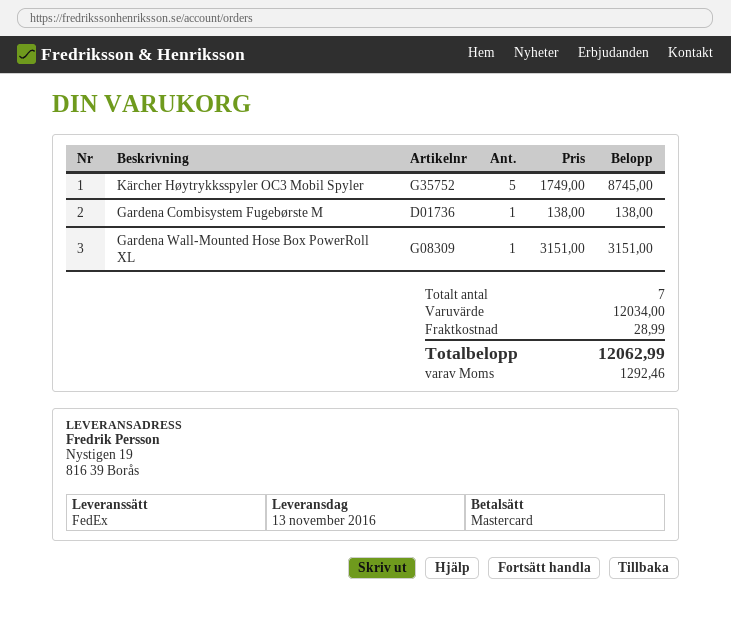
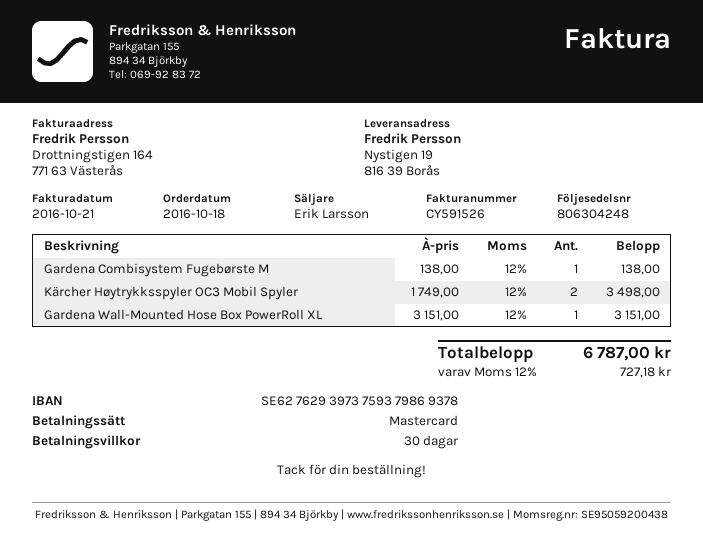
Kärcher Høytrykksspyler OC3 Mobil Spyler: 5 x 1749.00 = 8745.00 -> 2 x 1749.00 = 3498.00
shipping: 28.99 -> none
tax: 1292.46 -> 727.18
total: 12062.99 -> 6787.00

